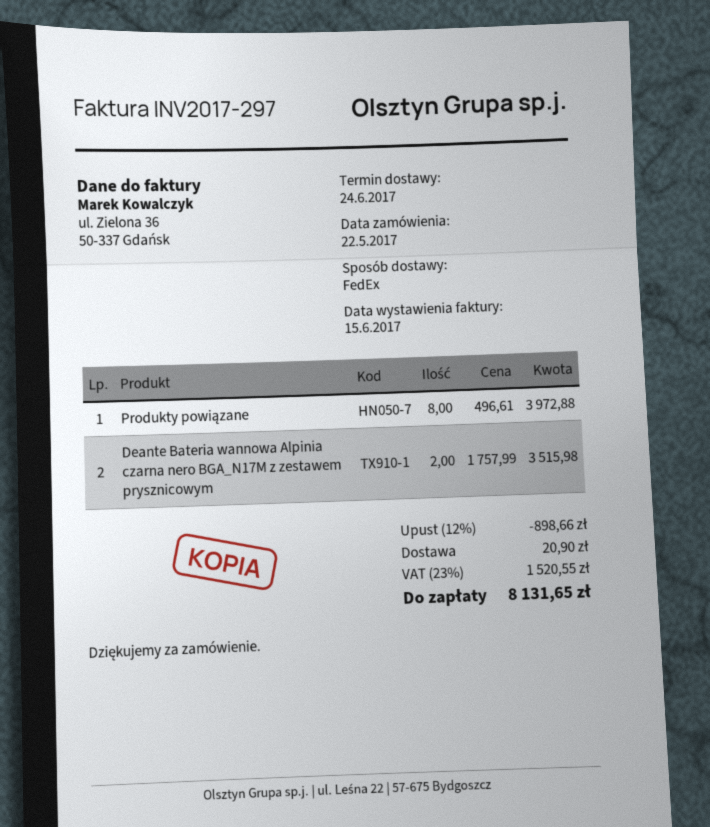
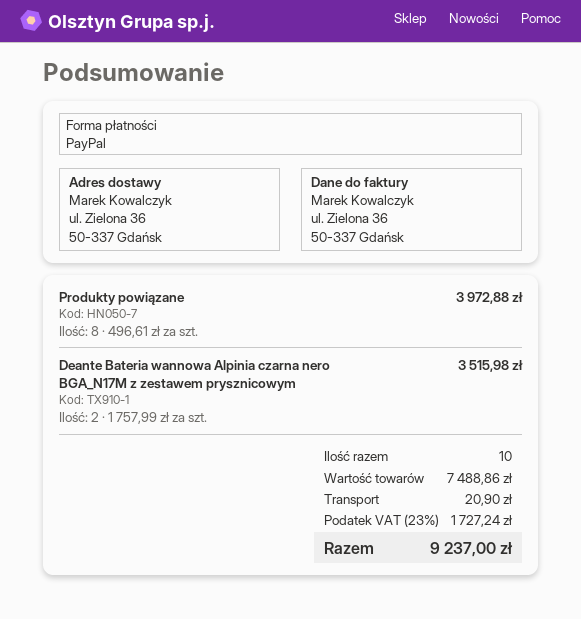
discount: 12% = 898.66 -> none
tax: 23% = 1520.55 -> 23% = 1727.24
total: 8131.65 -> 9237.00

